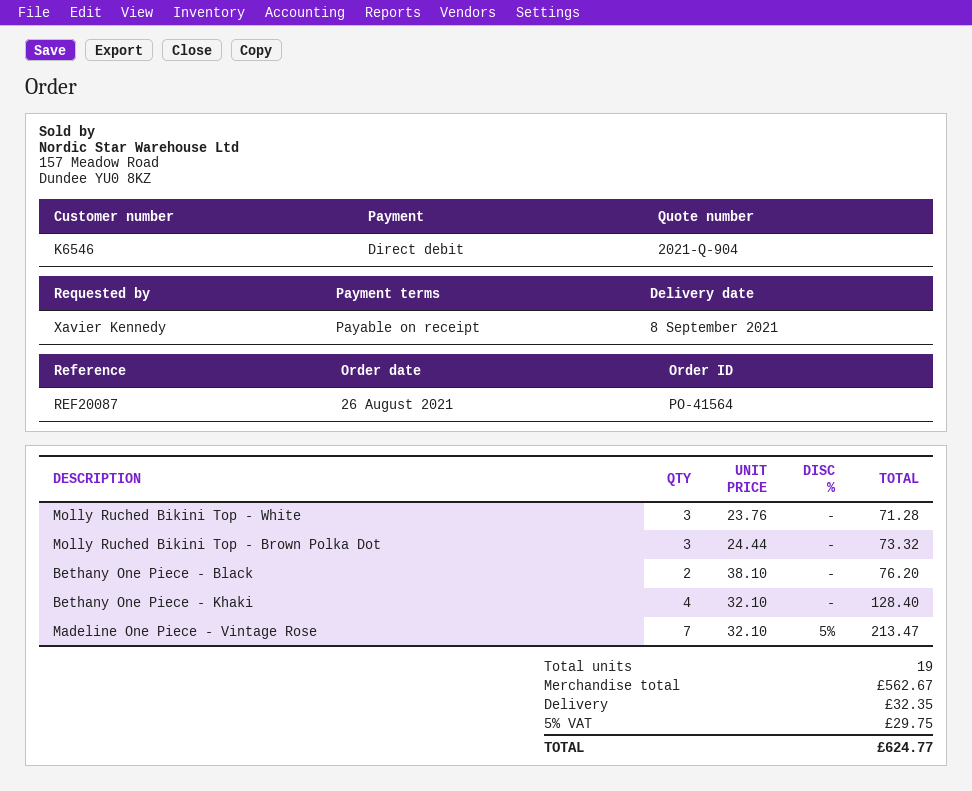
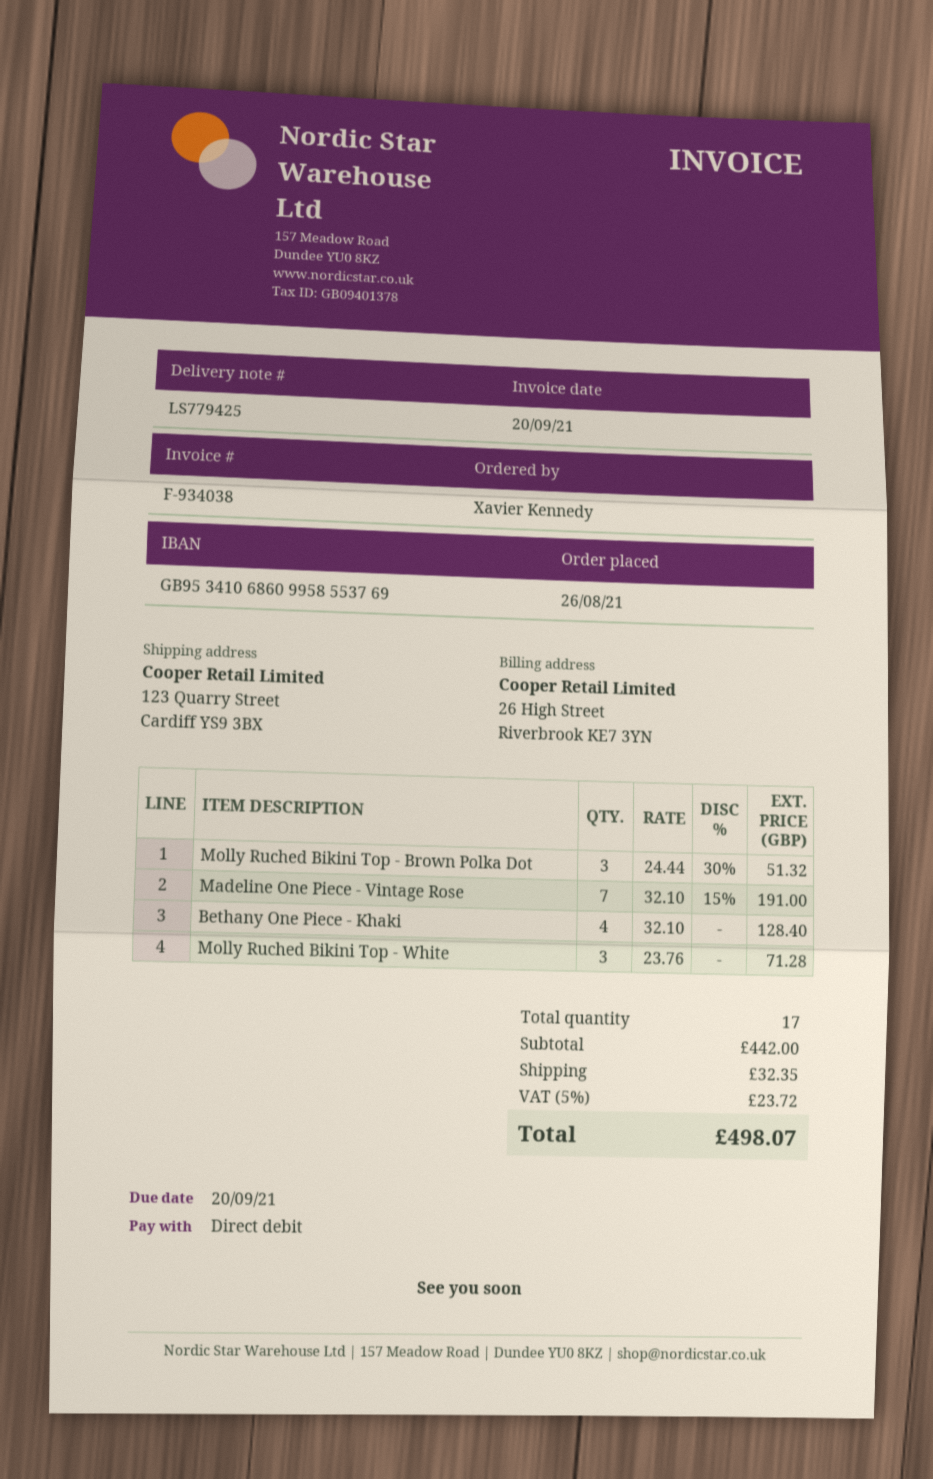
Molly Ruched Bikini Top - Brown Polka Dot: 3 x 24.44 = 73.32 -> 3 x 24.44 - 30% = 51.32
Bethany One Piece - Black: 2 x 38.10 = 76.20 -> none
Madeline One Piece - Vintage Rose: 7 x 32.10 - 5% = 213.47 -> 7 x 32.10 - 15% = 191.00
total quantity: 19 -> 17
subtotal: 562.67 -> 442.00
tax: 5% = 29.75 -> 5% = 23.72
total: 624.77 -> 498.07

